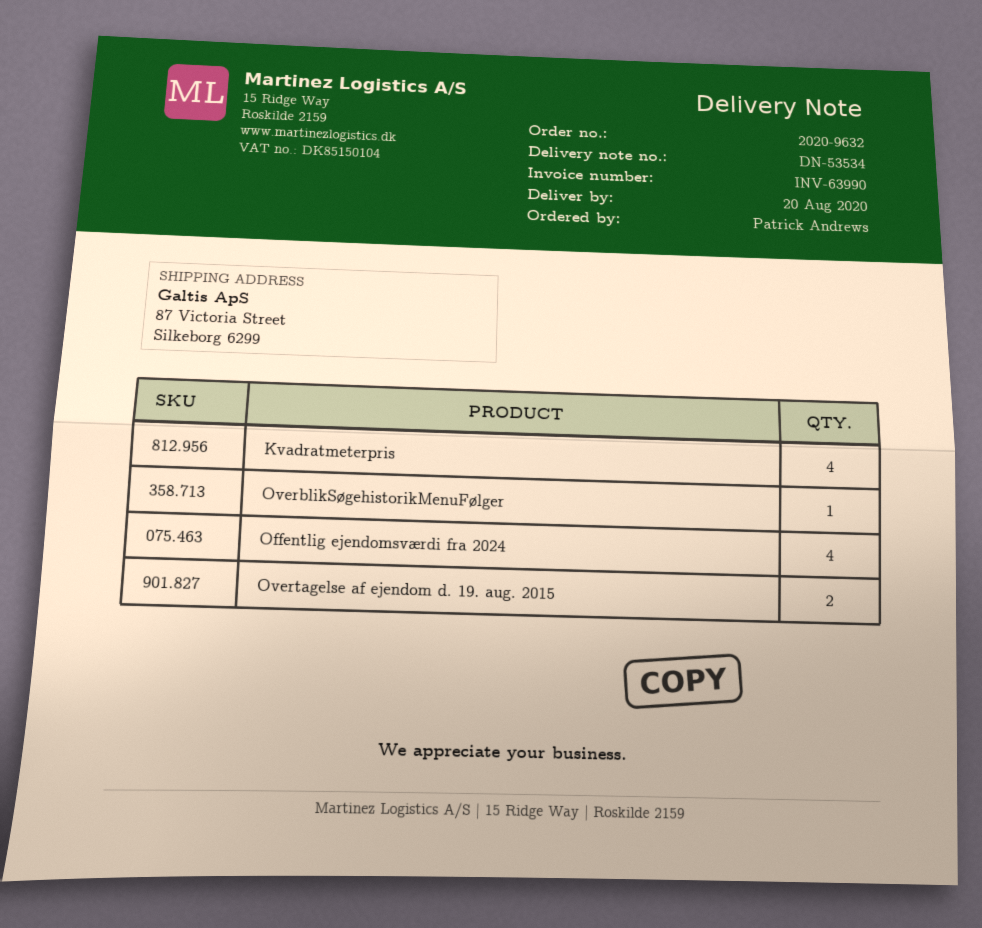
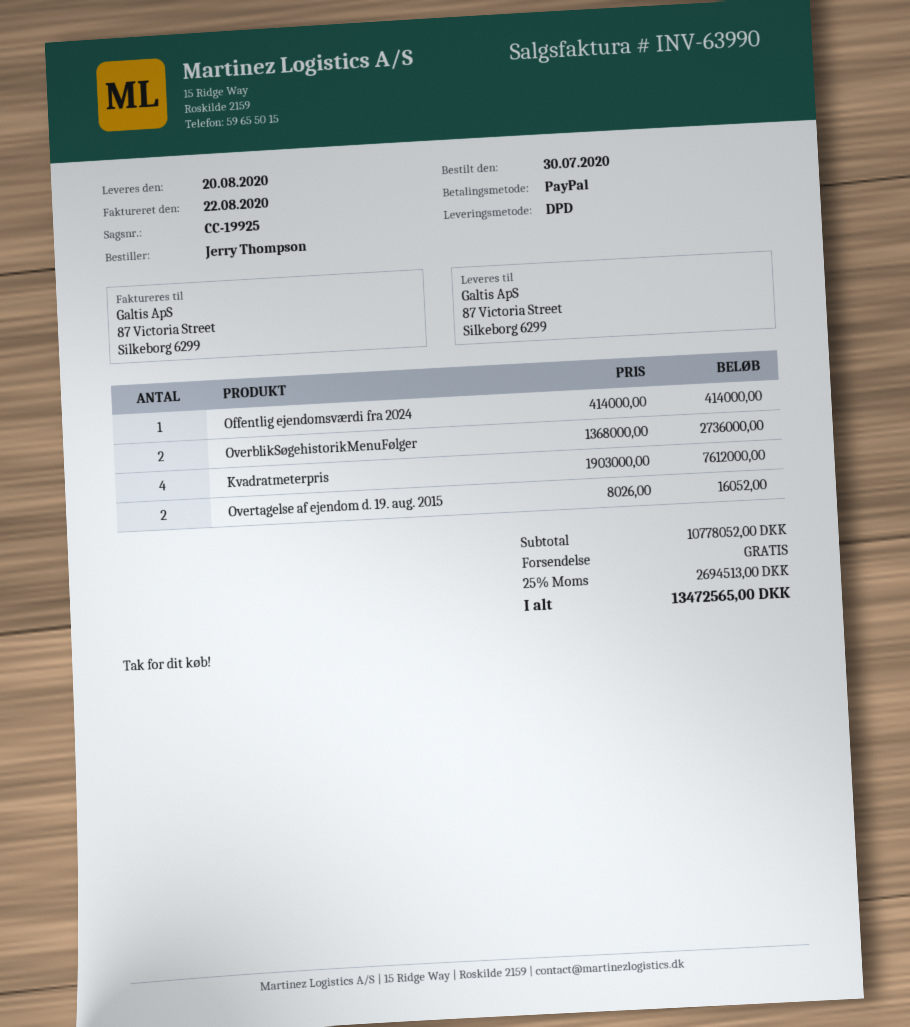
ordered by: Patrick Andrews -> Jerry Thompson
OverblikSøgehistorikMenuFølger: 1 -> 2
Offentlig ejendomsværdi fra 2024: 4 -> 1

